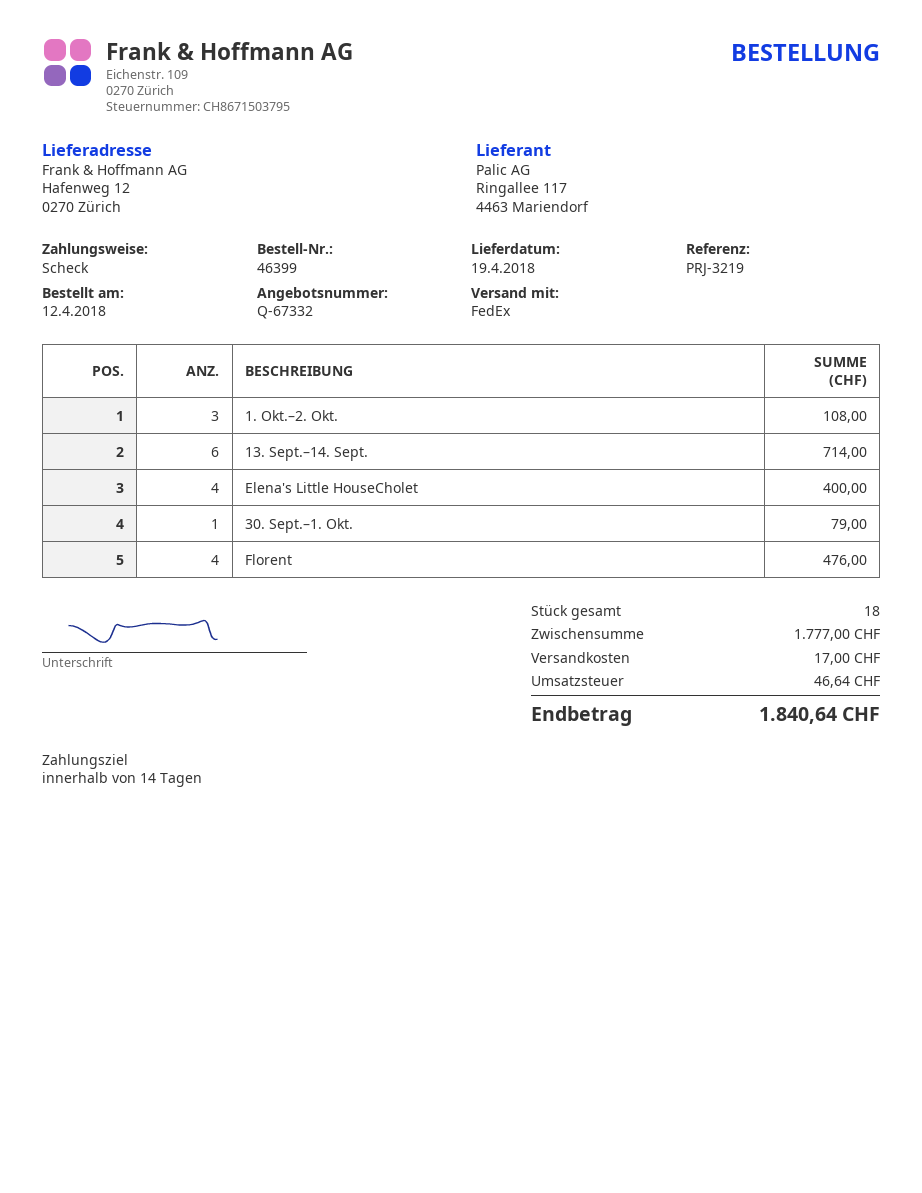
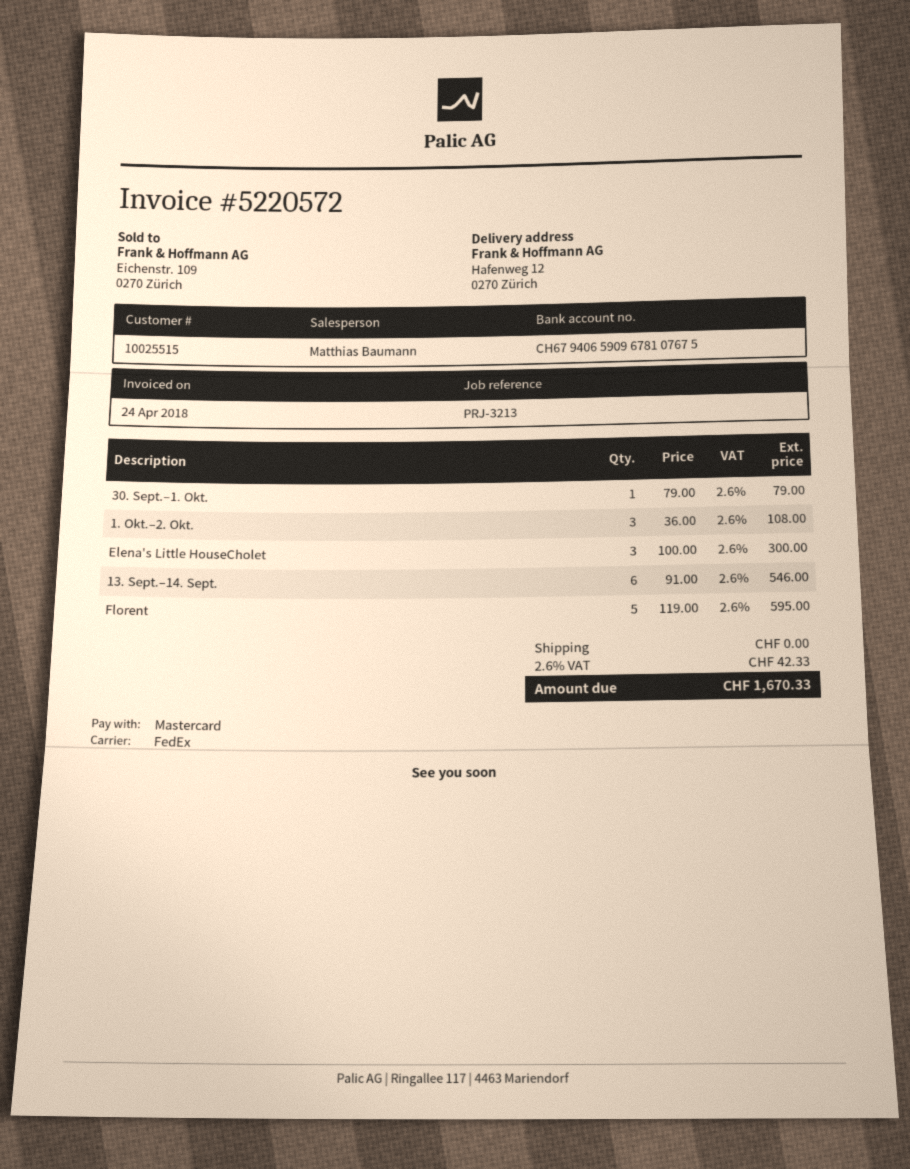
reference: PRJ-3219 -> PRJ-3213
payment method: cheque -> Mastercard
13. Sept.–14. Sept.: 6 for 714.00 -> 6 for 546.00
Elena's Little HouseCholet: 4 for 400.00 -> 3 for 300.00
Florent: 4 for 476.00 -> 5 for 595.00
shipping: 17.00 -> 0.00
tax: 46.64 -> 42.33
total: 1840.64 -> 1670.33

